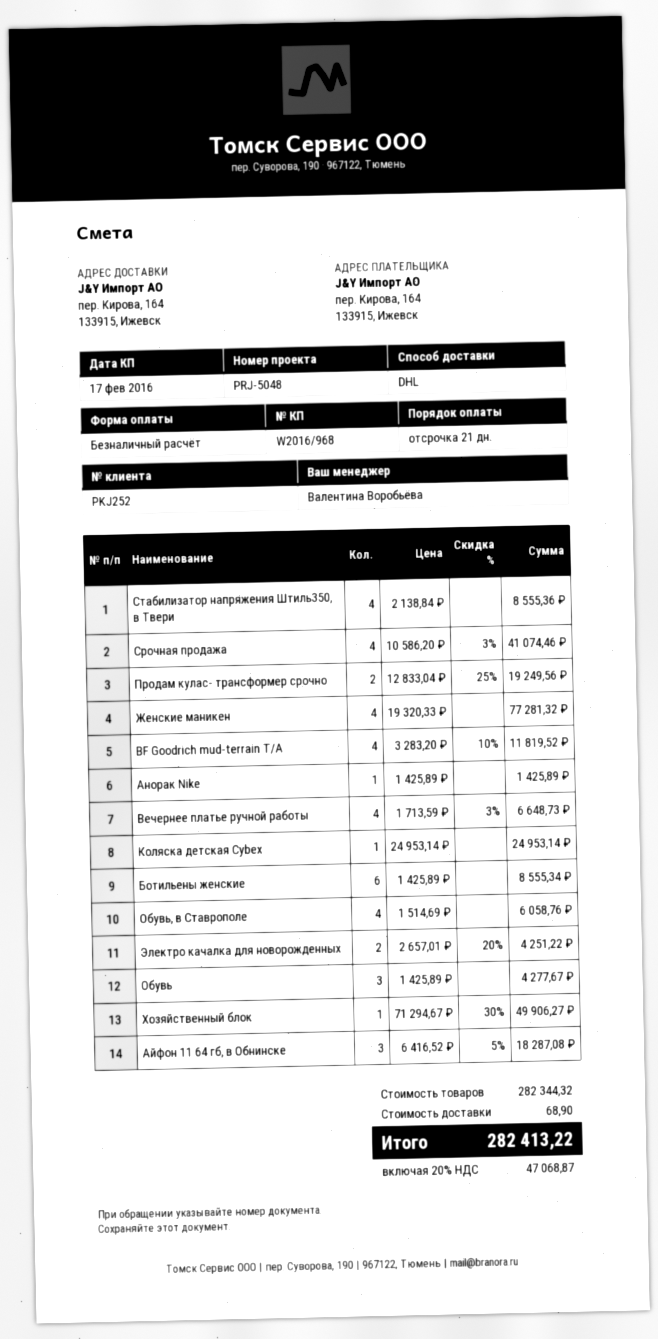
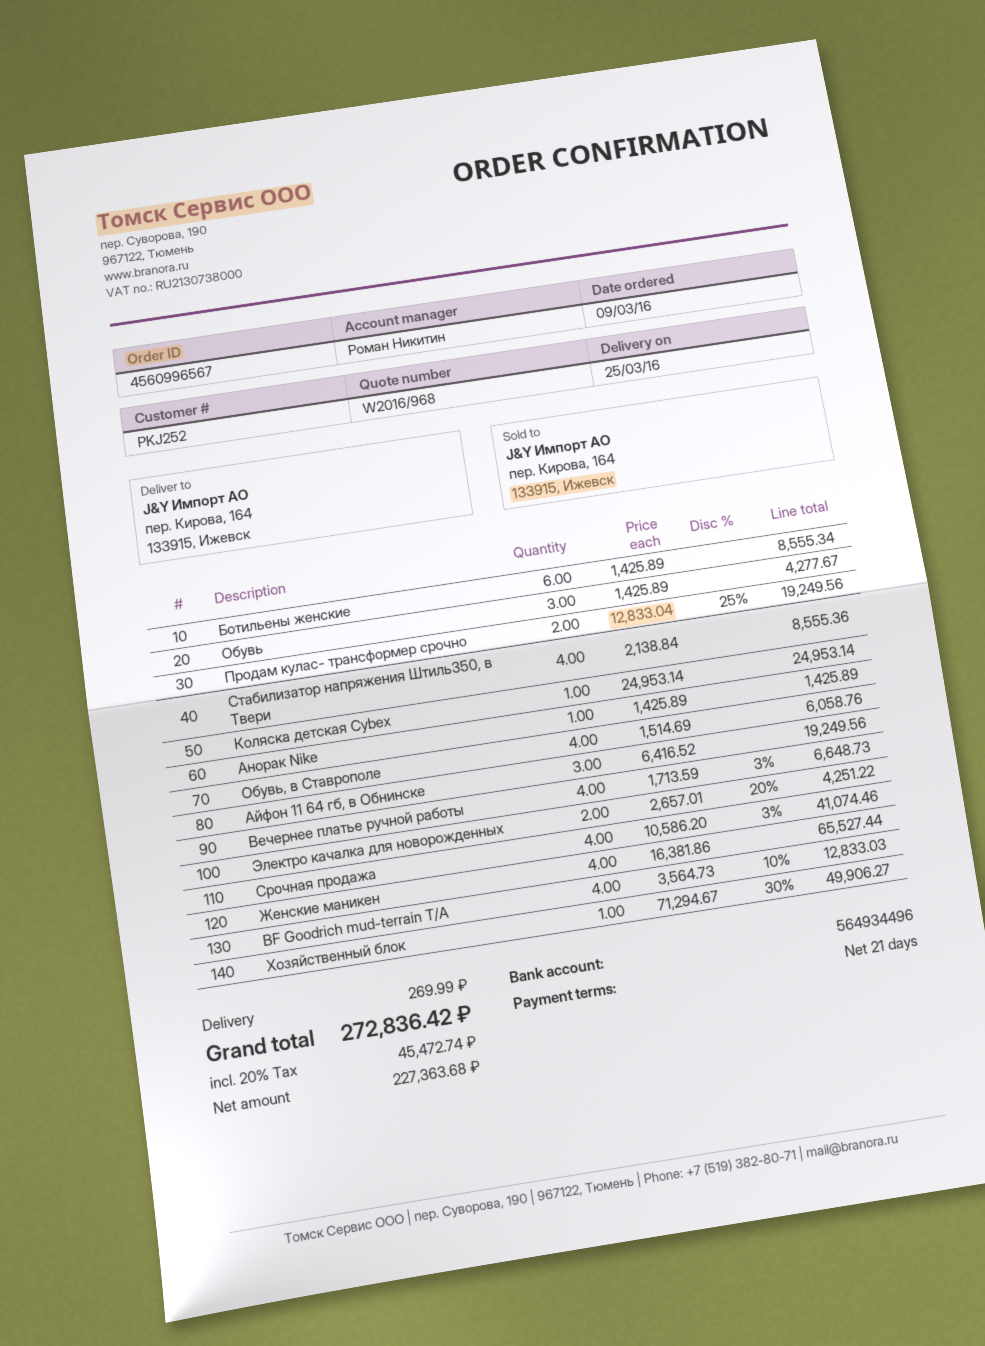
sales rep: Валентина Воробьёва -> Роман Никитин
Женские маникен: 4 x 19320.33 = 77281.32 -> 4 x 16381.86 = 65527.44
BF Goodrich mud-terrain T/A: 4 x 3283.20 - 10% = 11819.52 -> 4 x 3564.73 - 10% = 12833.03
Айфон 11 64 гб, в Обнинске: 3 x 6416.52 - 5% = 18287.08 -> 3 x 6416.52 = 19249.56
shipping: 68.90 -> 269.99
tax: 20% = 47068.87 -> 20% = 45472.74
total: 282413.22 -> 272836.42

